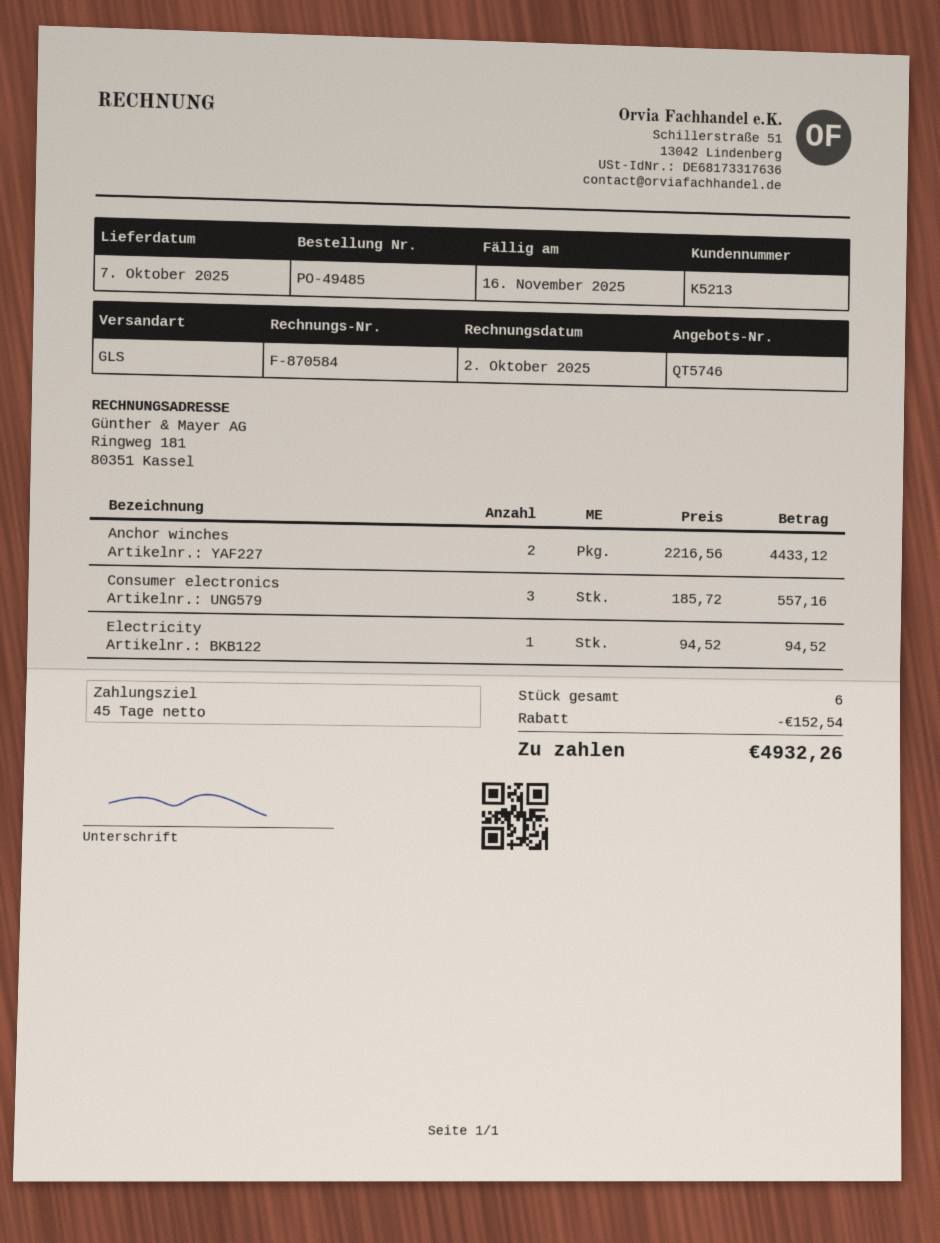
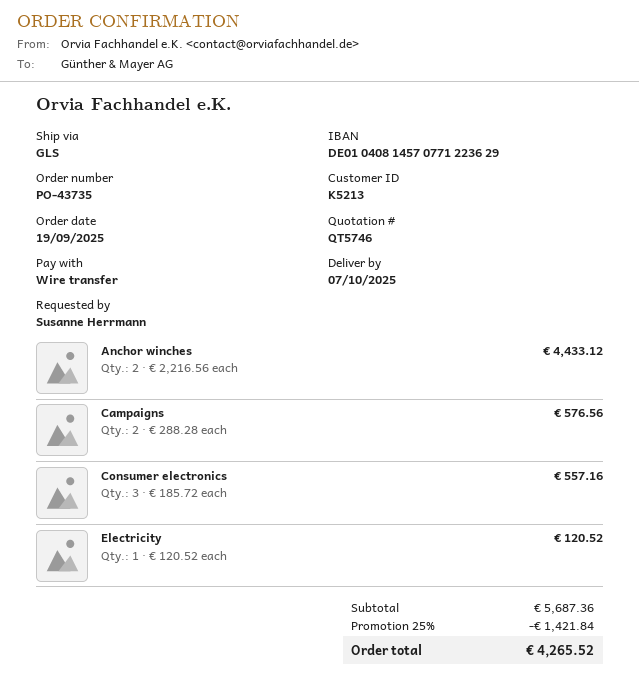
order number: PO-49485 -> PO-43735
Electricity: 1 x 94.52 = 94.52 -> 1 x 120.52 = 120.52
Campaigns: none -> 2 x 288.28 = 576.56
discount: 152.54 -> 1421.84
total: 4932.26 -> 4265.52

